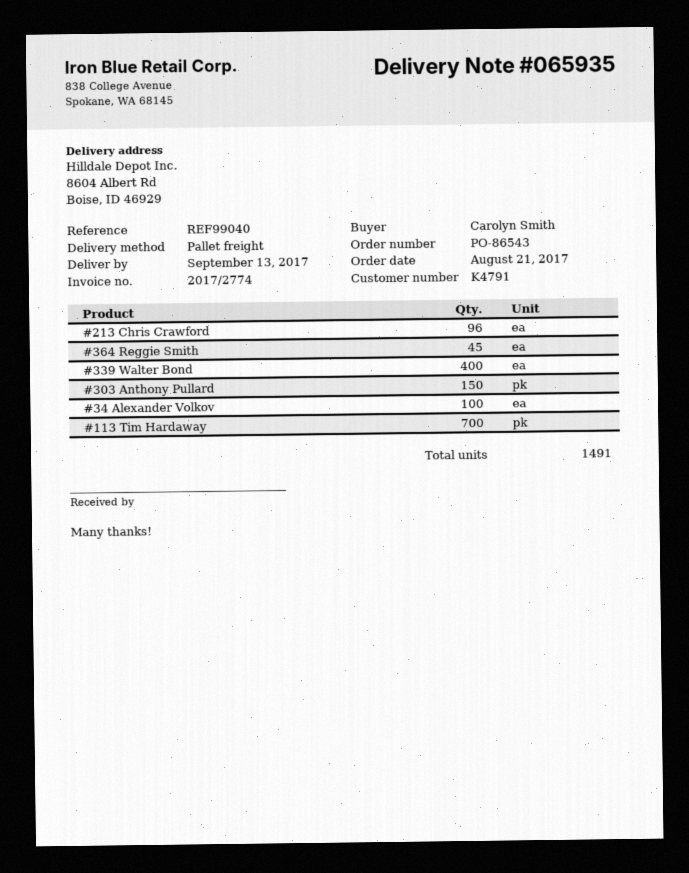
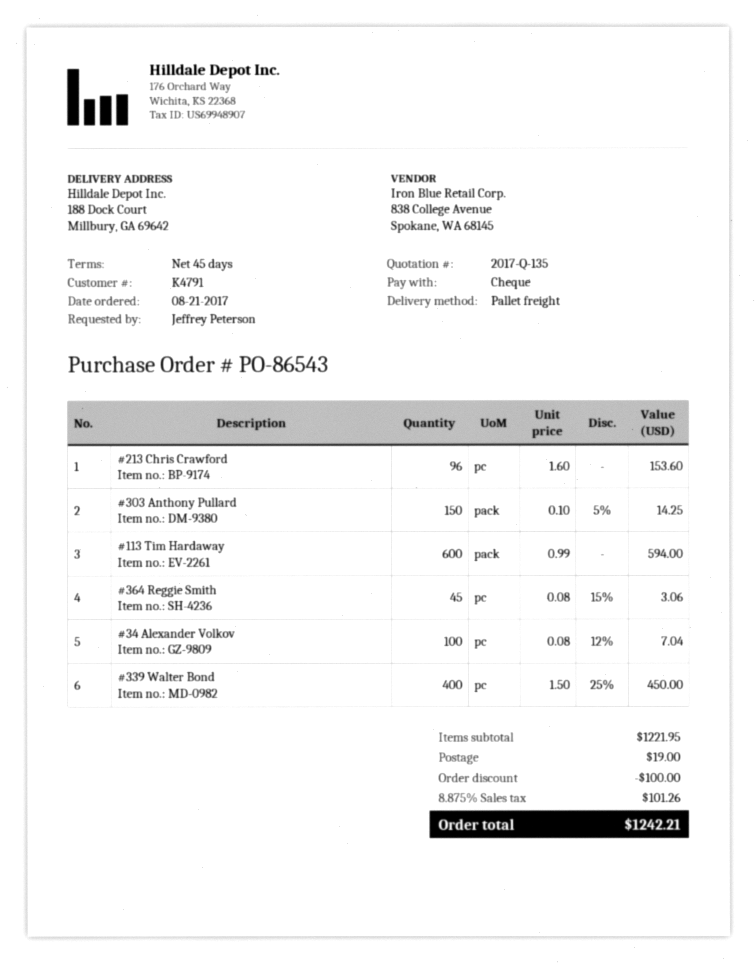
ordered by: Carolyn Smith -> Jeffrey Peterson
ship to: 8604 Albert Rd, Boise, ID 46929 -> 188 Dock Court, Millbury, GA 69642
#113 Tim Hardaway: 700 -> 600

